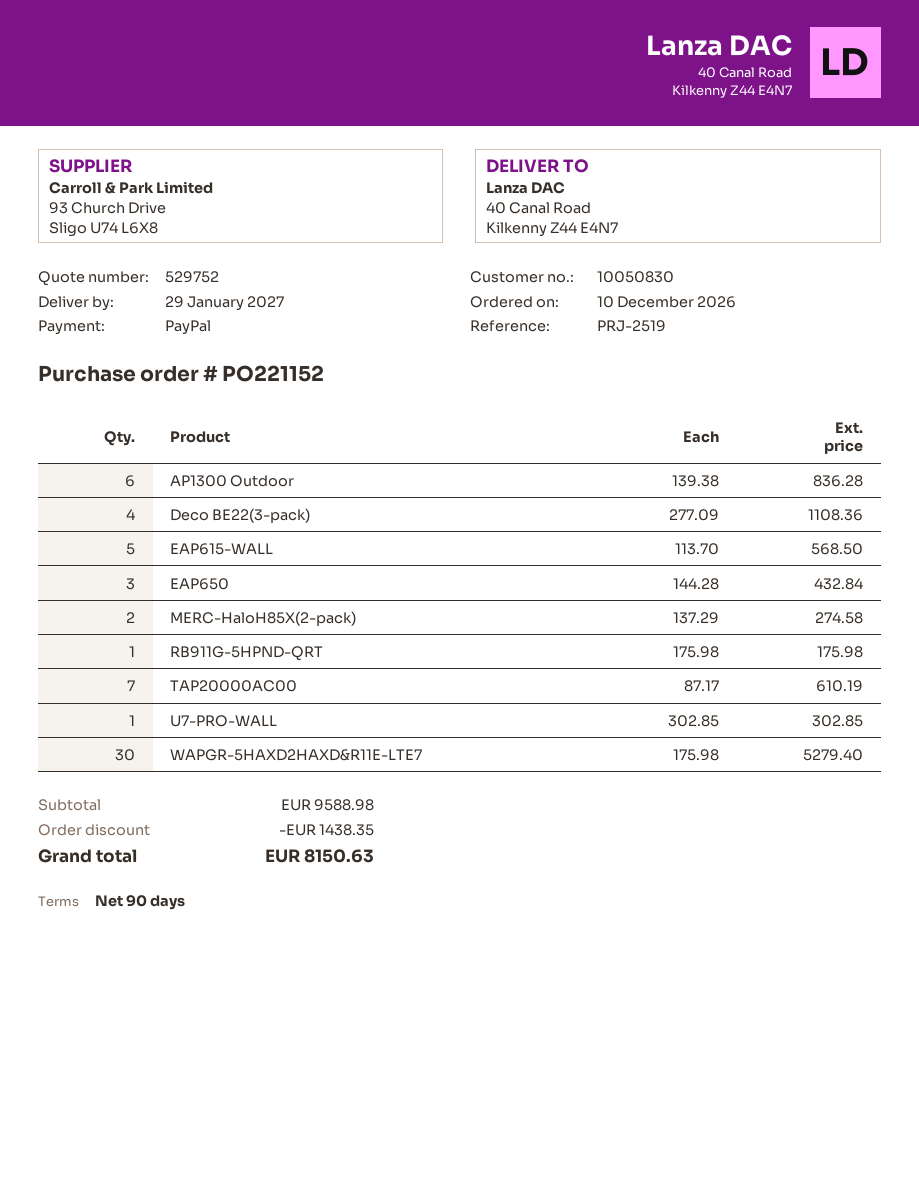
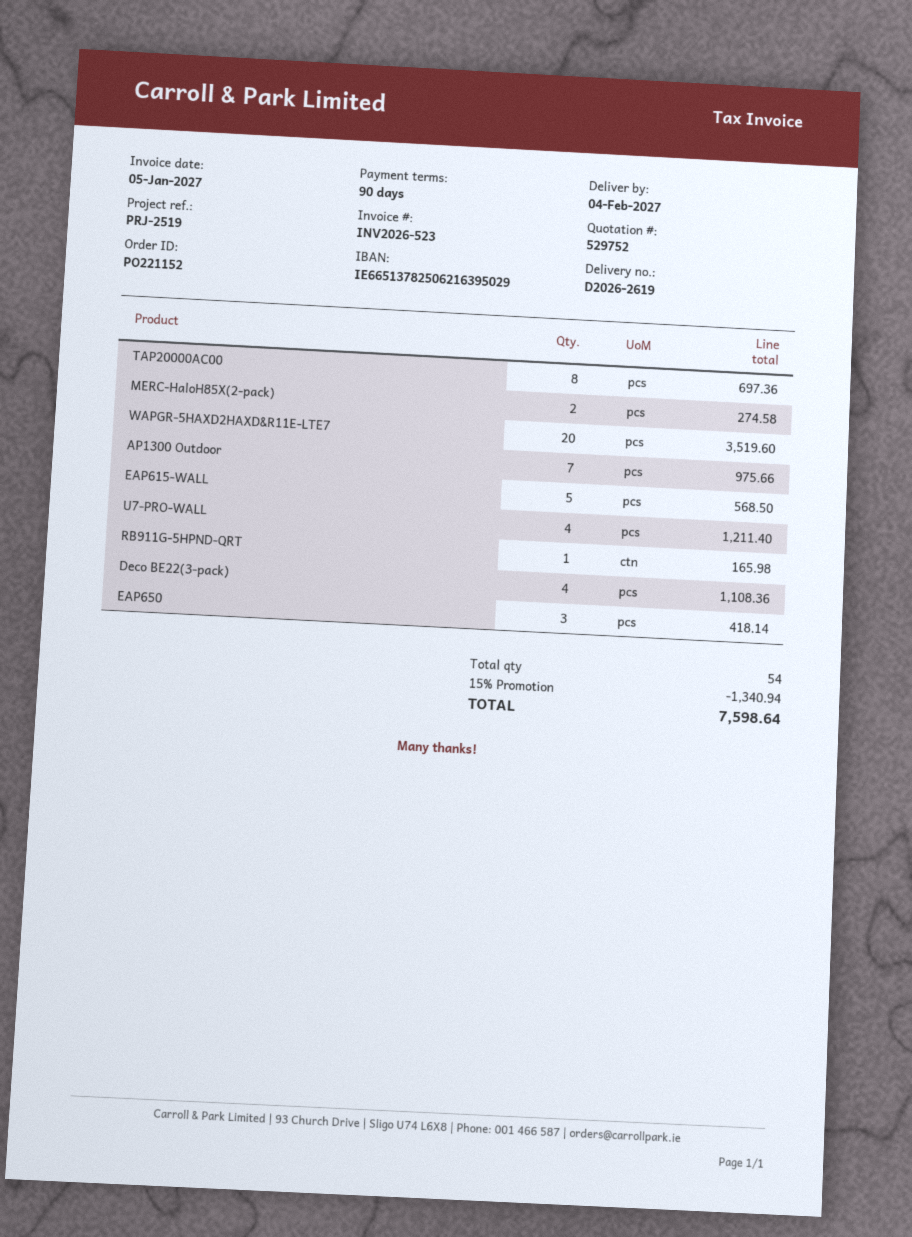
delivery date: 2027-01-29 -> 2027-02-04
AP1300 Outdoor: 6 for 836.28 -> 7 for 975.66
EAP650: 3 for 432.84 -> 3 for 418.14
RB911G-5HPND-QRT: 1 for 175.98 -> 1 for 165.98
TAP20000AC00: 7 for 610.19 -> 8 for 697.36
U7-PRO-WALL: 1 for 302.85 -> 4 for 1211.40
WAPGR-5HAXD2HAXD&R11E-LTE7: 30 for 5279.40 -> 20 for 3519.60
discount: 1438.35 -> 1340.94
total: 8150.63 -> 7598.64

